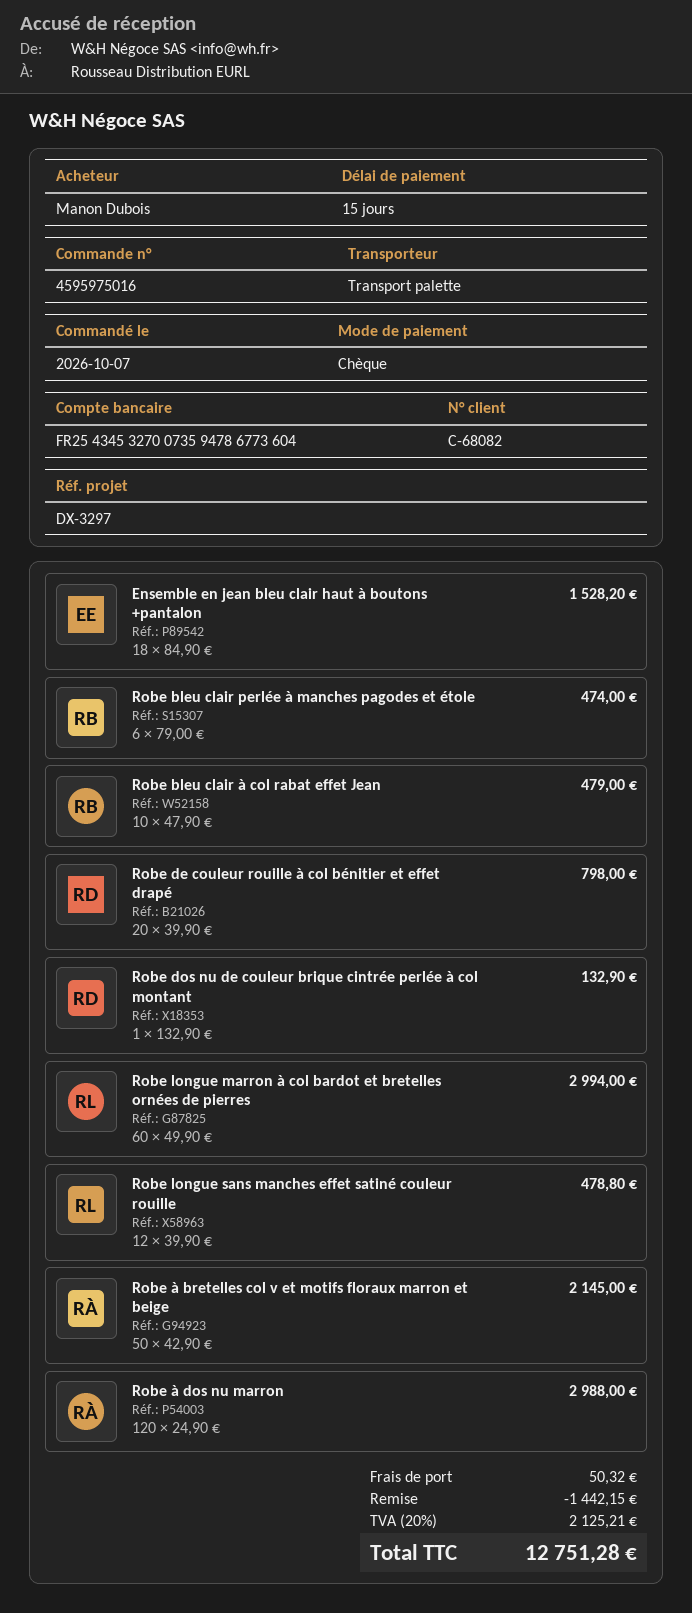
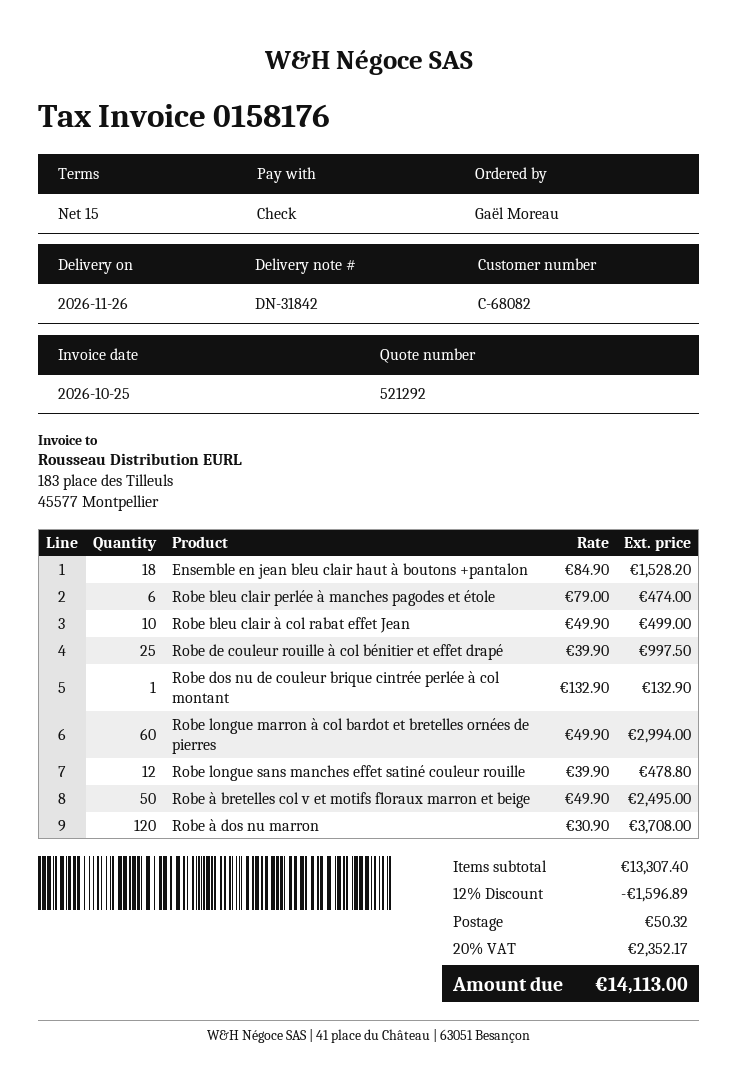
ordered by: Manon Dubois -> Gaël Moreau
Robe bleu clair à col rabat effet Jean: 10 x 47.90 = 479.00 -> 10 x 49.90 = 499.00
Robe de couleur rouille à col bénitier et effet drapé: 20 x 39.90 = 798.00 -> 25 x 39.90 = 997.50
Robe à bretelles col v et motifs floraux marron et beige: 50 x 42.90 = 2145.00 -> 50 x 49.90 = 2495.00
Robe à dos nu marron: 120 x 24.90 = 2988.00 -> 120 x 30.90 = 3708.00
discount: 1442.15 -> 1596.89
tax: 20% = 2125.21 -> 20% = 2352.17
total: 12751.28 -> 14113.00

